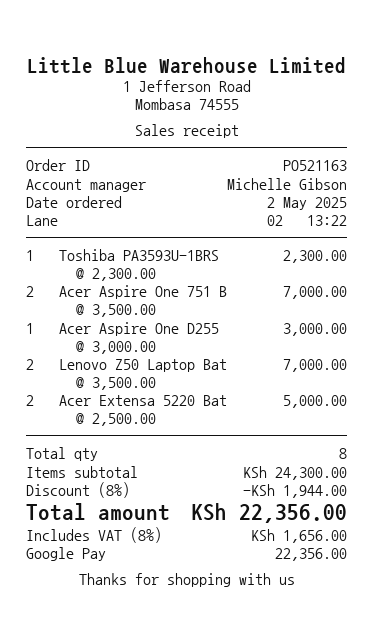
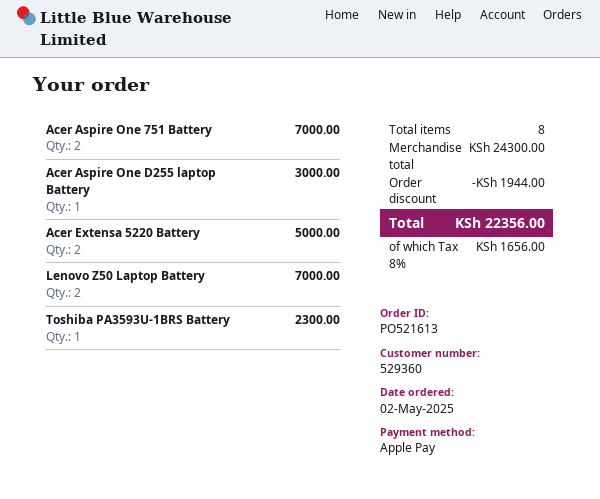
order number: PO521163 -> PO521613
payment method: Google Pay -> Apple Pay

